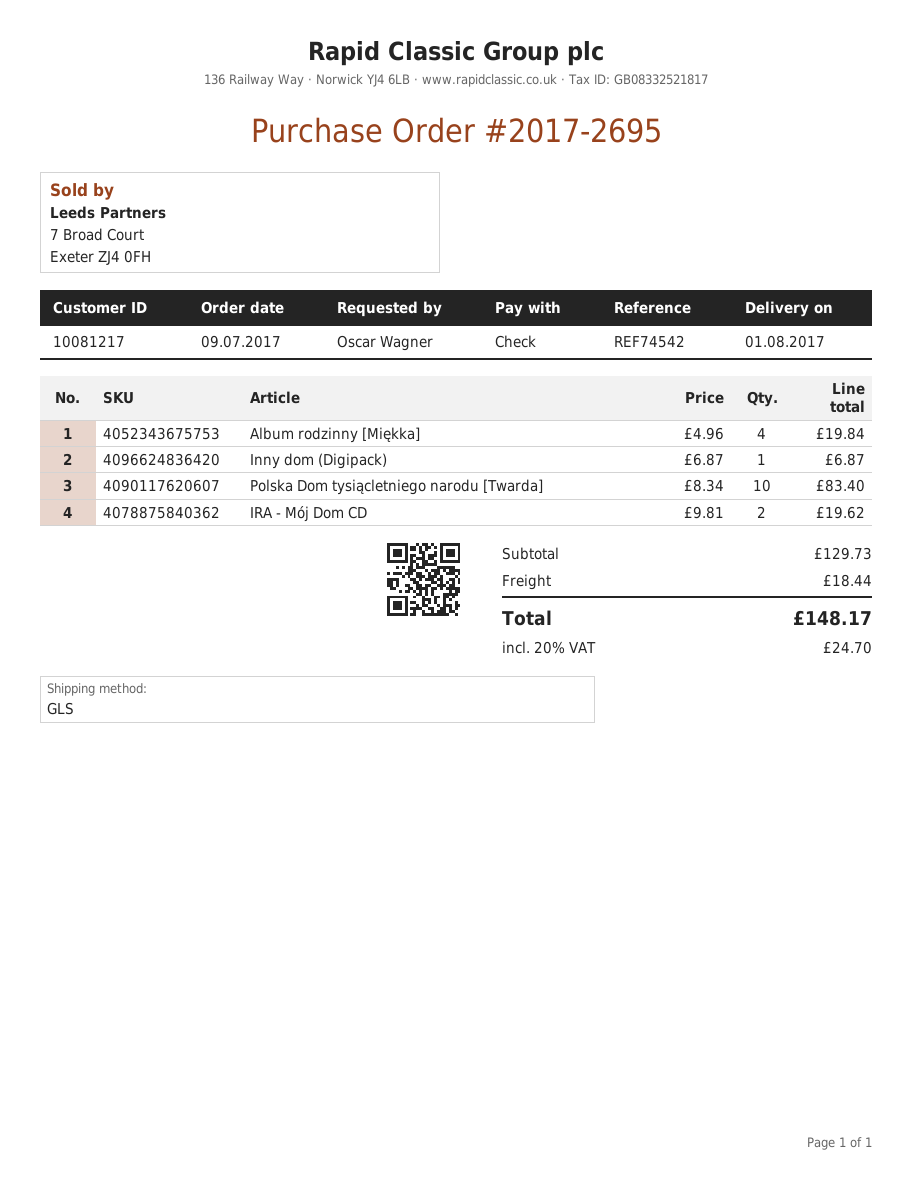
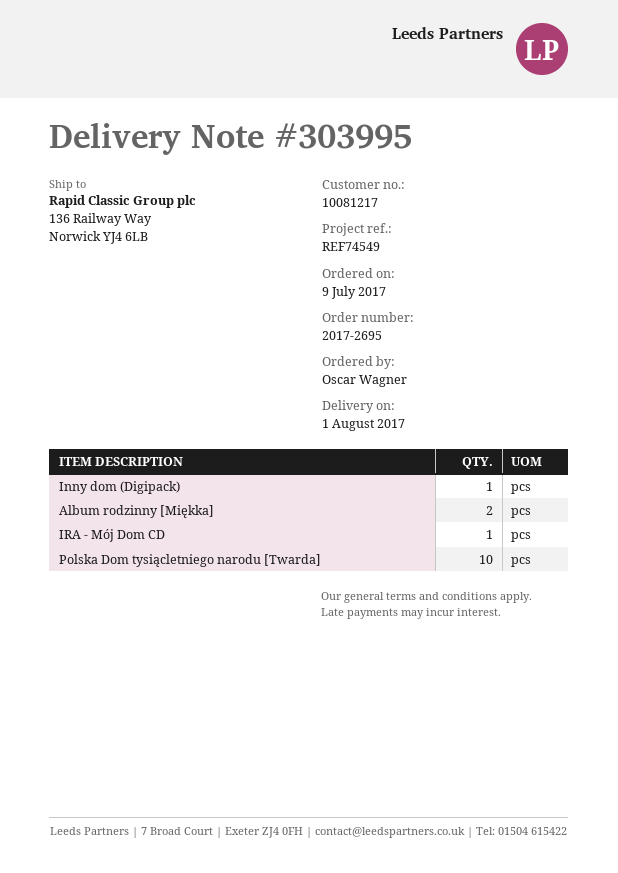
reference: REF74542 -> REF74549
Album rodzinny [Miękka]: 4 -> 2
IRA - Mój Dom CD: 2 -> 1

